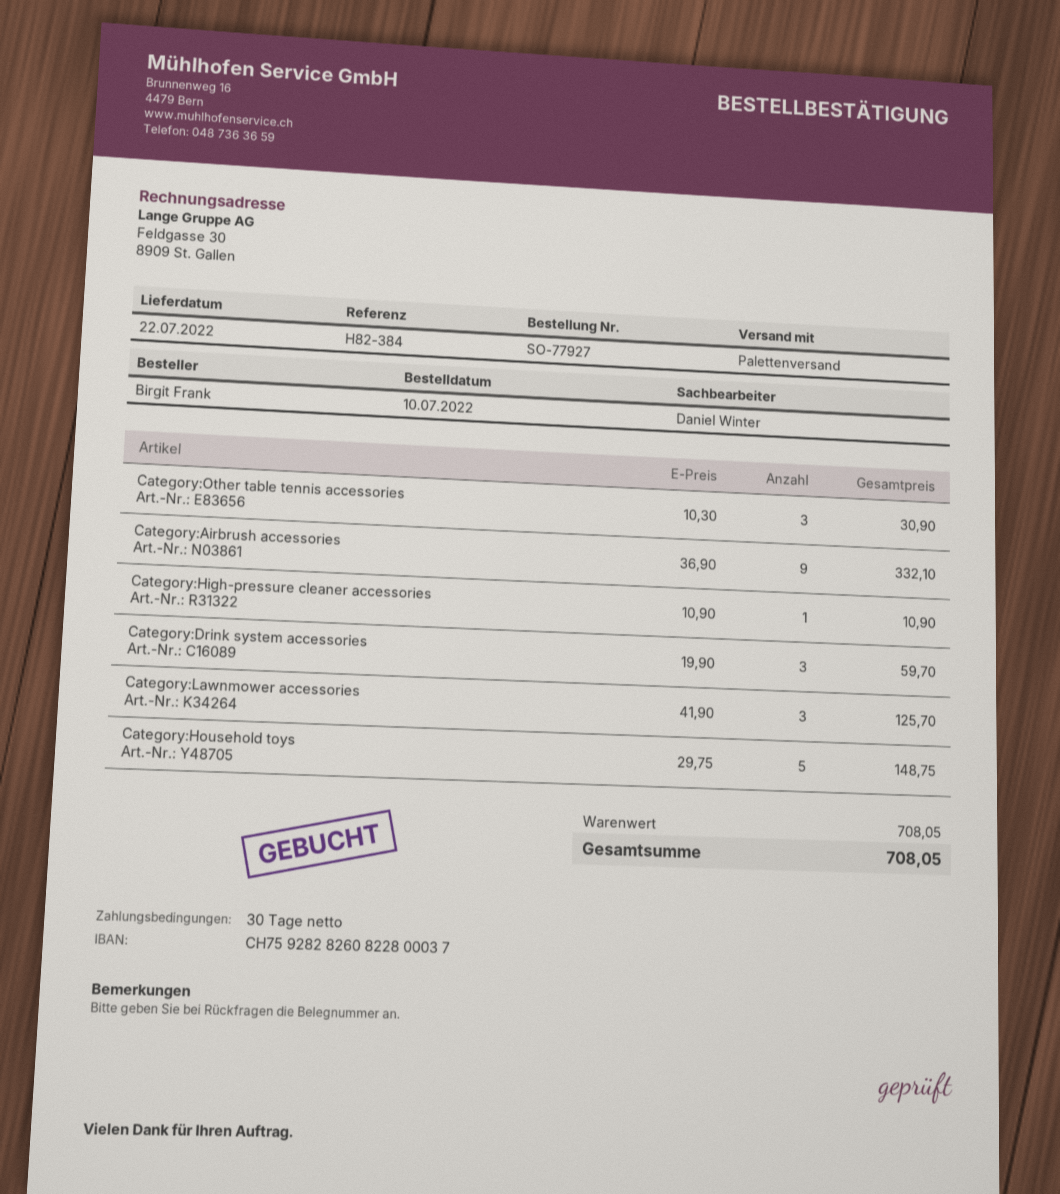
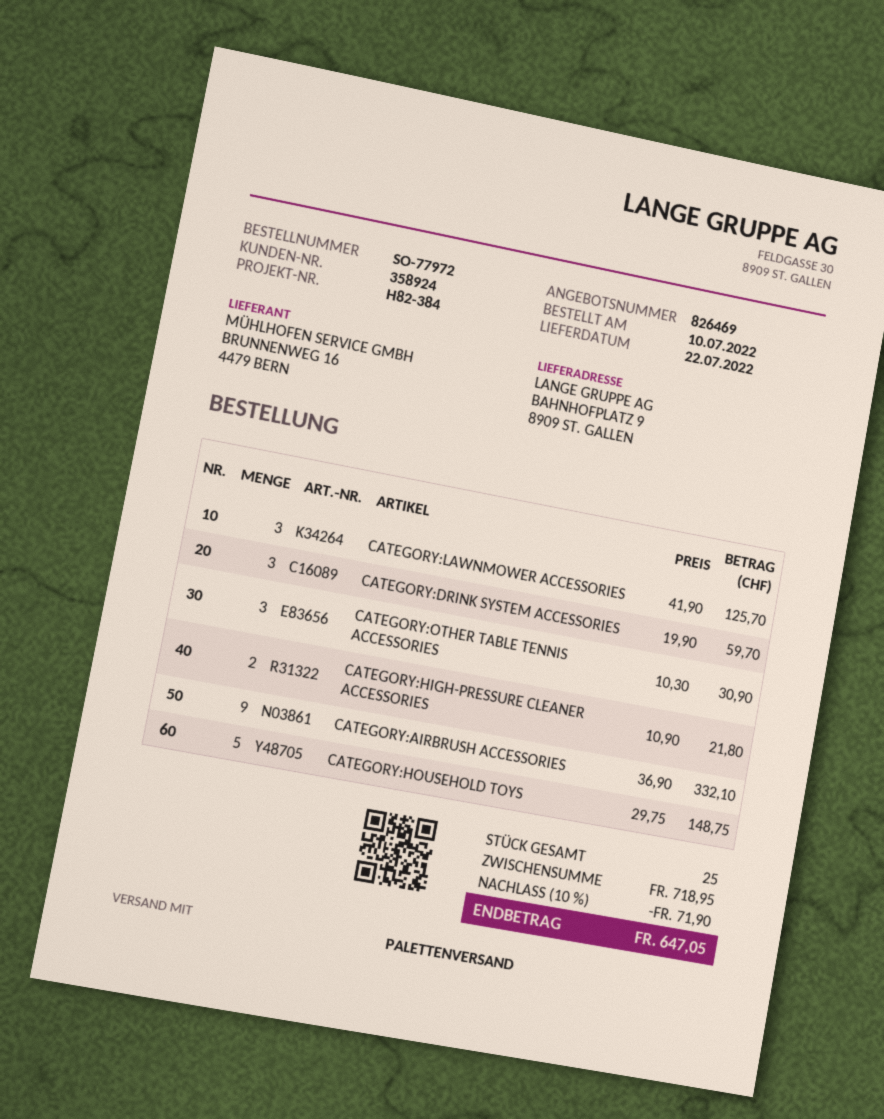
order number: SO-77927 -> SO-77972
Category:High-pressure cleaner accessories: 1 x 10.90 = 10.90 -> 2 x 10.90 = 21.80
subtotal: 708.05 -> 718.95
discount: none -> 10% = 71.90
total: 708.05 -> 647.05

